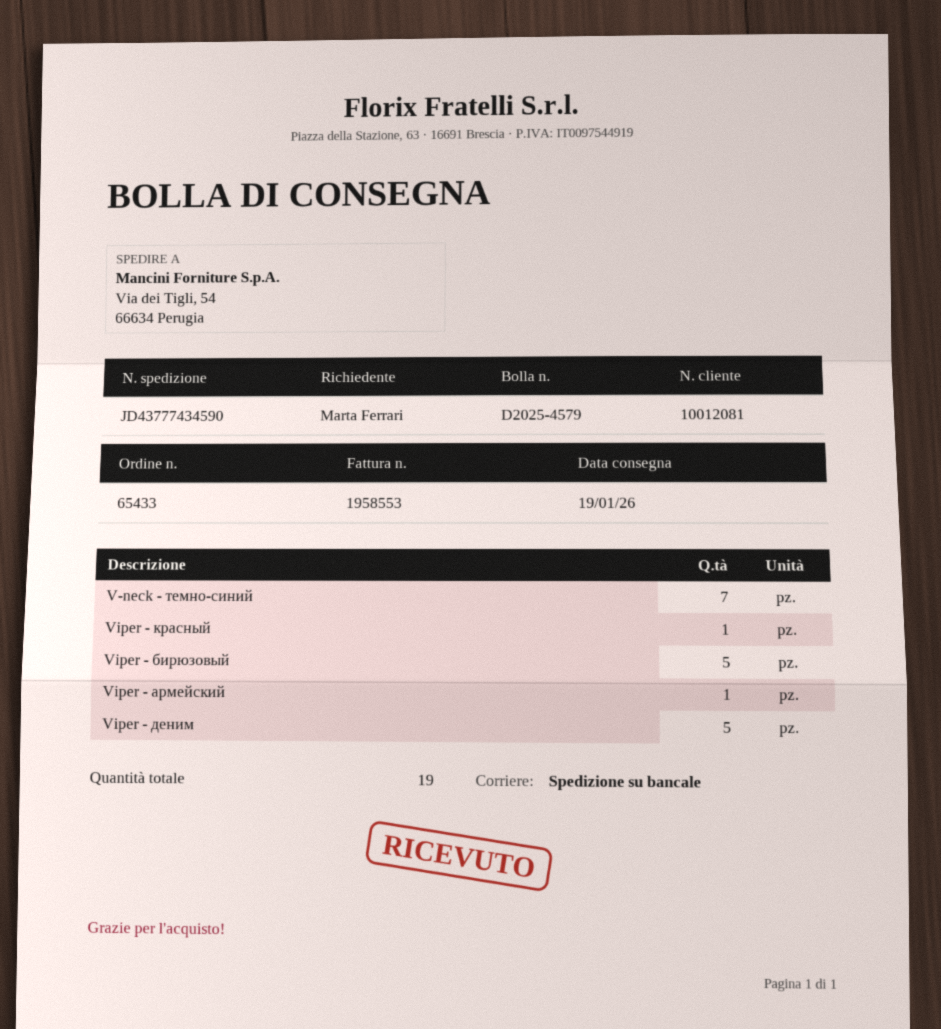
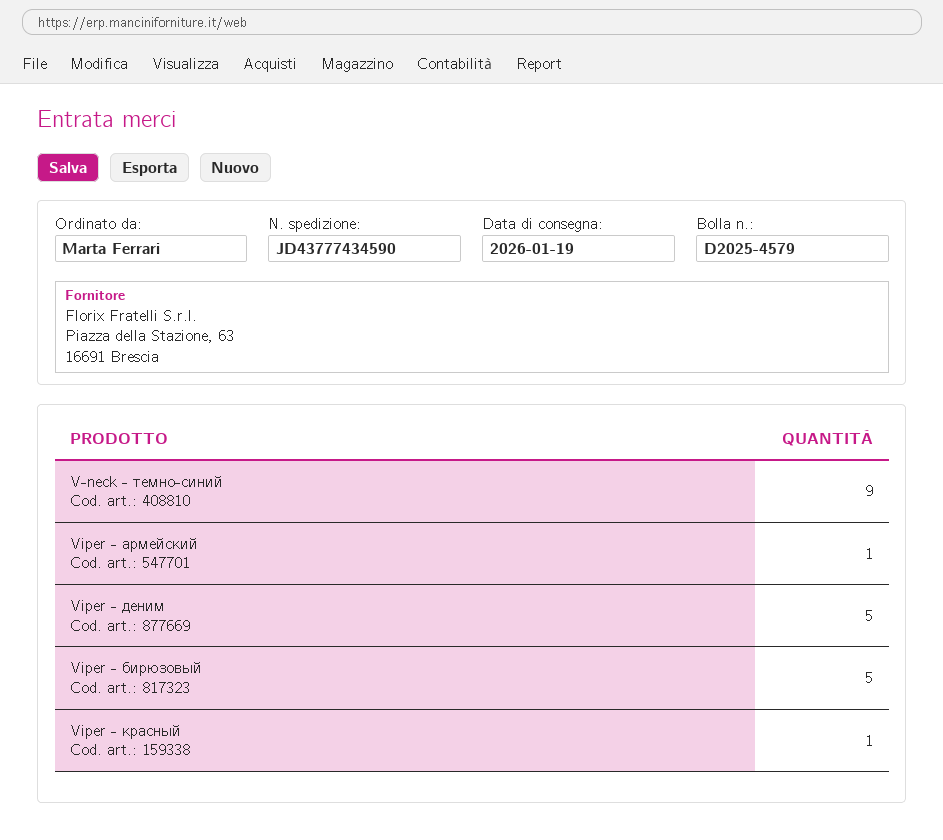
V-neck - темно-синий: 7 -> 9

